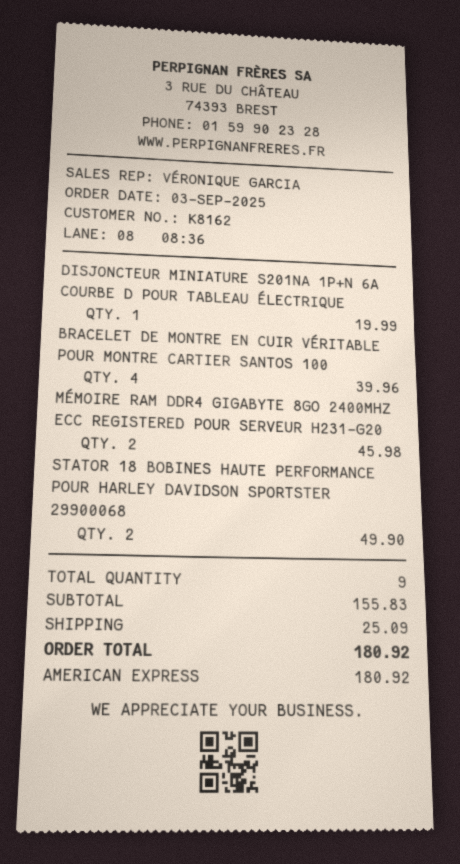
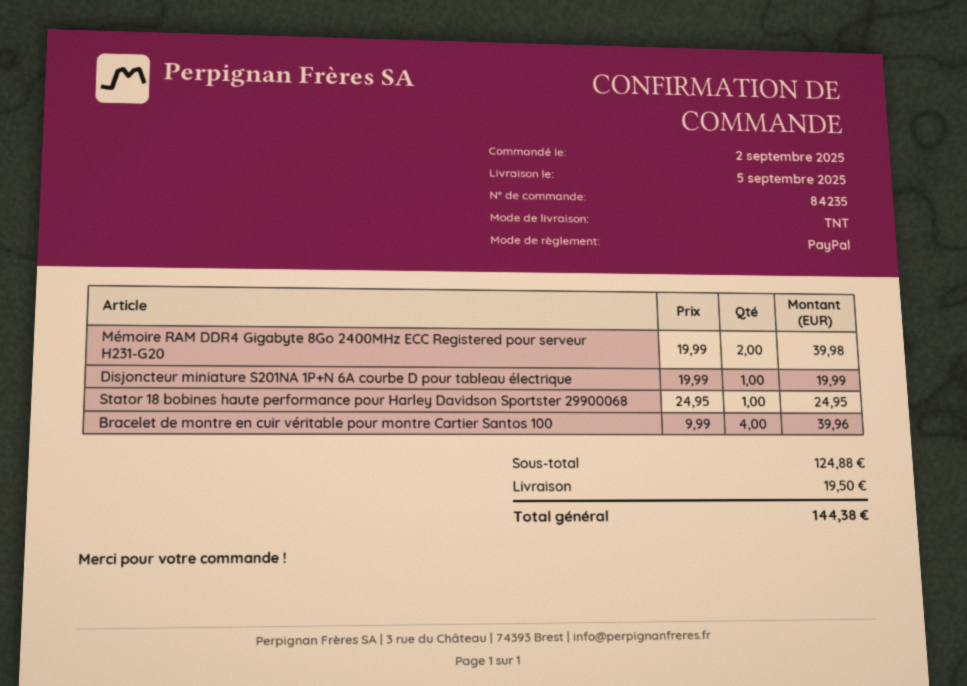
order date: 2025-09-03 -> 2025-09-02
payment method: American Express -> PayPal
MÉMOIRE RAM DDR4 GIGABYTE 8GO 2400MHZ ECC REGISTERED POUR SERVEUR H231-G20: 2 for 45.98 -> 2 for 39.98
STATOR 18 BOBINES HAUTE PERFORMANCE POUR HARLEY DAVIDSON SPORTSTER 29900068: 2 for 49.90 -> 1 for 24.95
subtotal: 155.83 -> 124.88
shipping: 25.09 -> 19.50
total: 180.92 -> 144.38

